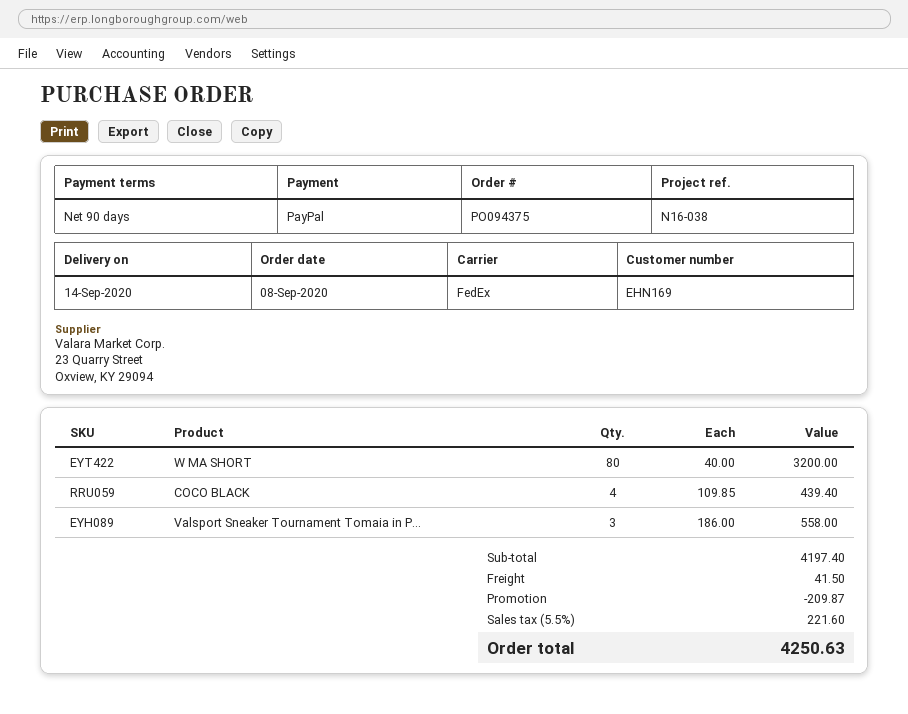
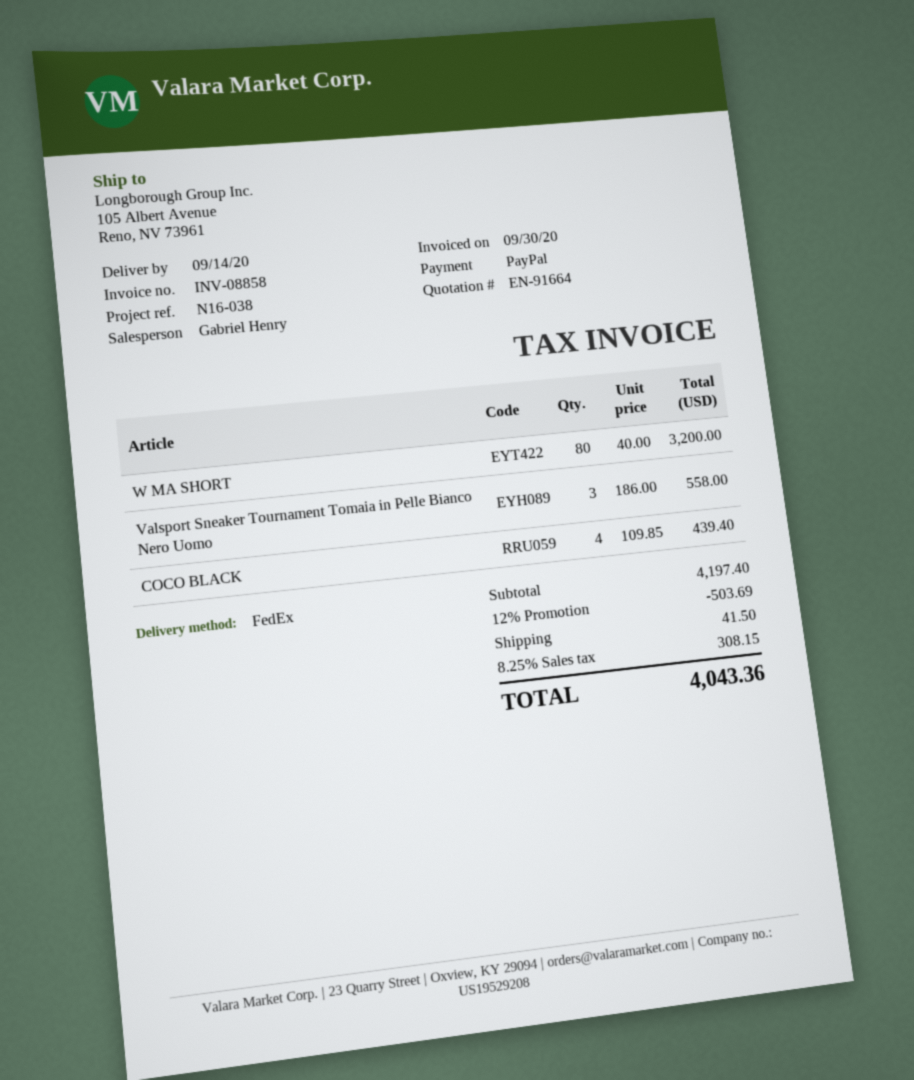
discount: 209.87 -> 503.69
tax: 5.5% = 221.60 -> 8.25% = 308.15
total: 4250.63 -> 4043.36

